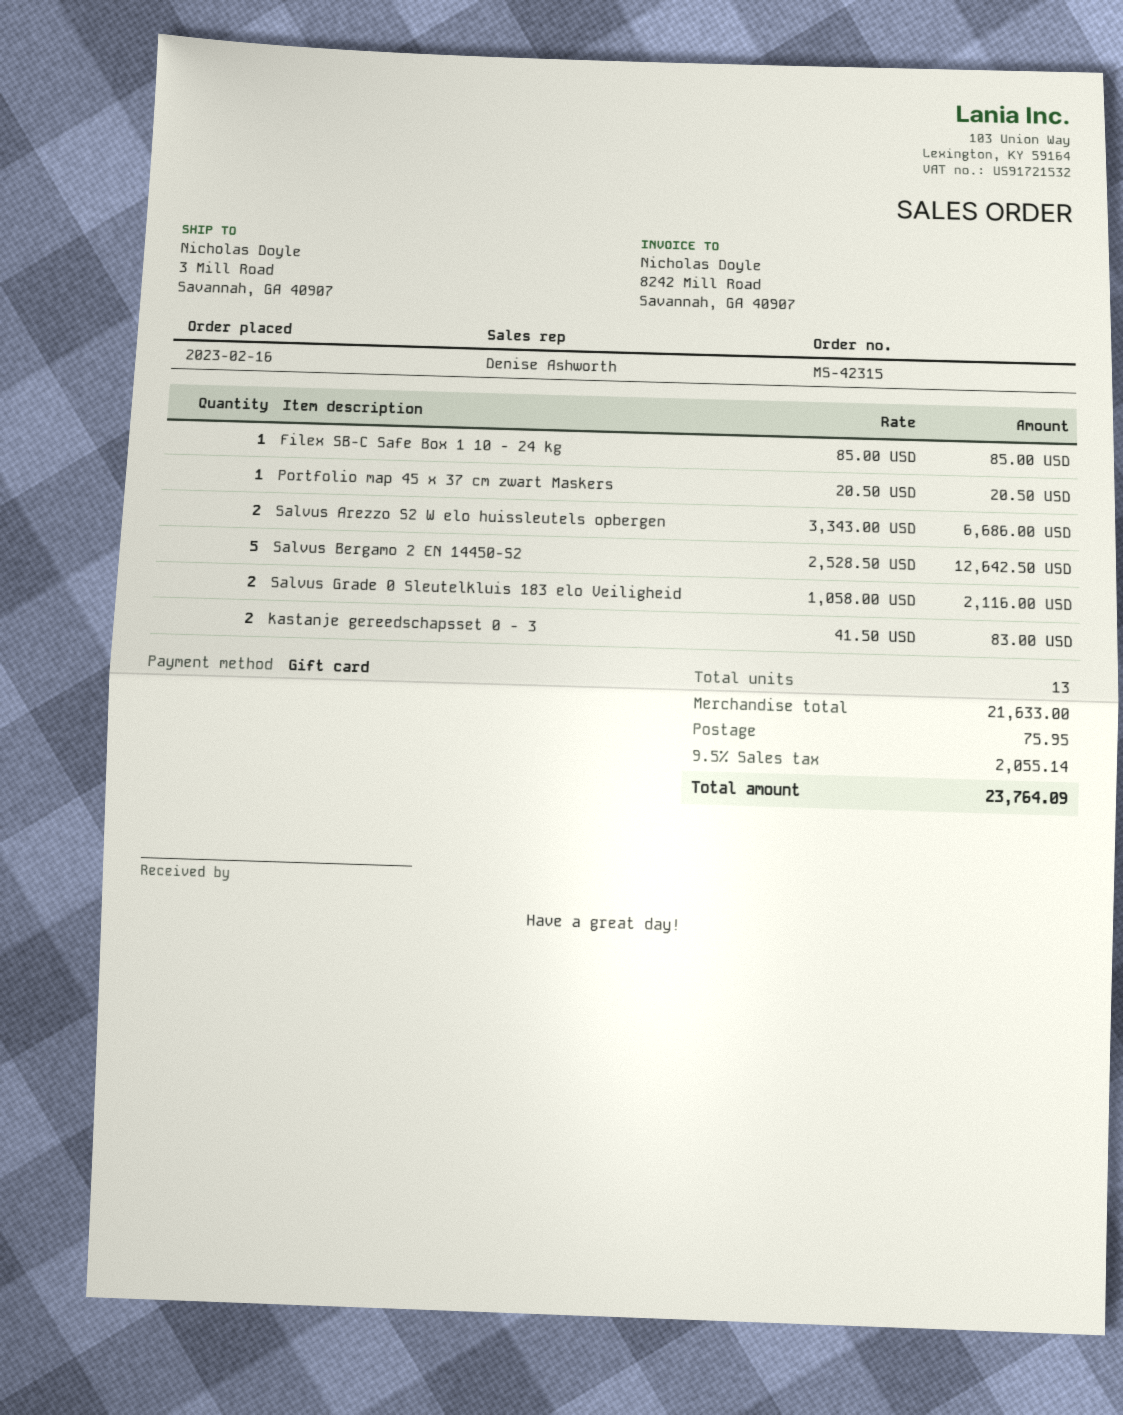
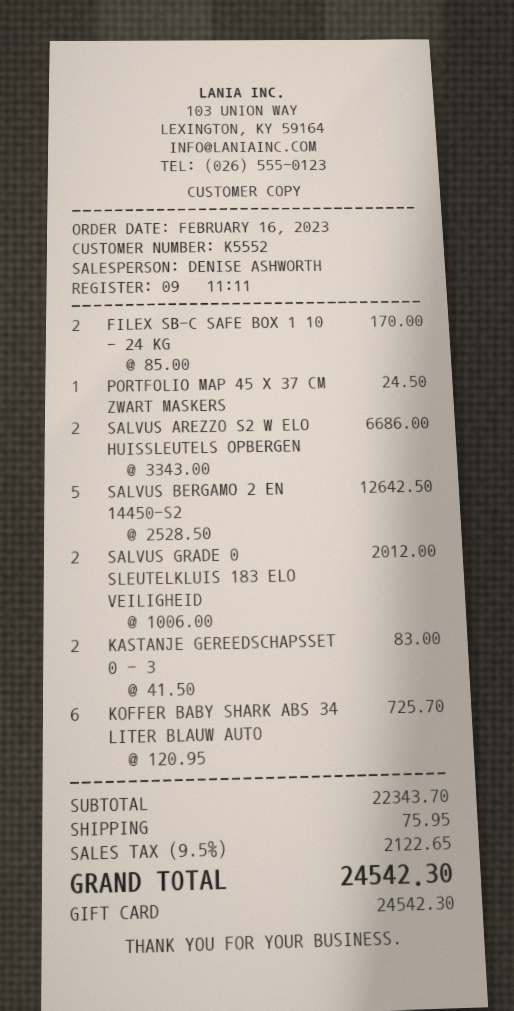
Filex SB-C Safe Box 1 10 - 24 kg: 1 x 85.00 = 85.00 -> 2 x 85.00 = 170.00
Portfolio map 45 x 37 cm zwart Maskers: 1 x 20.50 = 20.50 -> 1 x 24.50 = 24.50
Salvus Grade 0 Sleutelkluis 183 elo Veiligheid: 2 x 1058.00 = 2116.00 -> 2 x 1006.00 = 2012.00
KOFFER BABY SHARK ABS 34 LITER BLAUW AUTO: none -> 6 x 120.95 = 725.70
subtotal: 21633.00 -> 22343.70
tax: 9.5% = 2055.14 -> 9.5% = 2122.65
total: 23764.09 -> 24542.30

